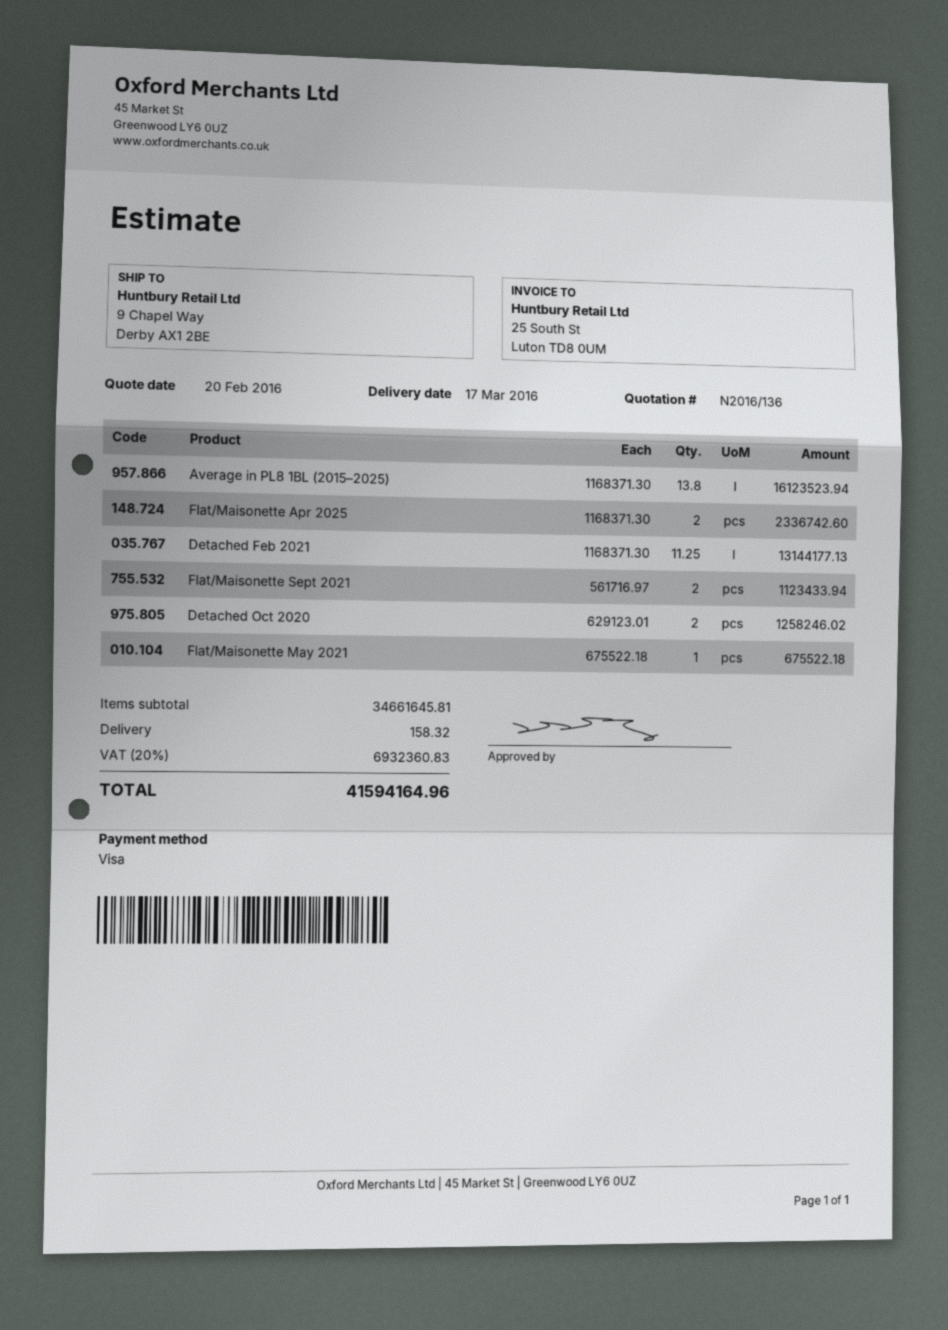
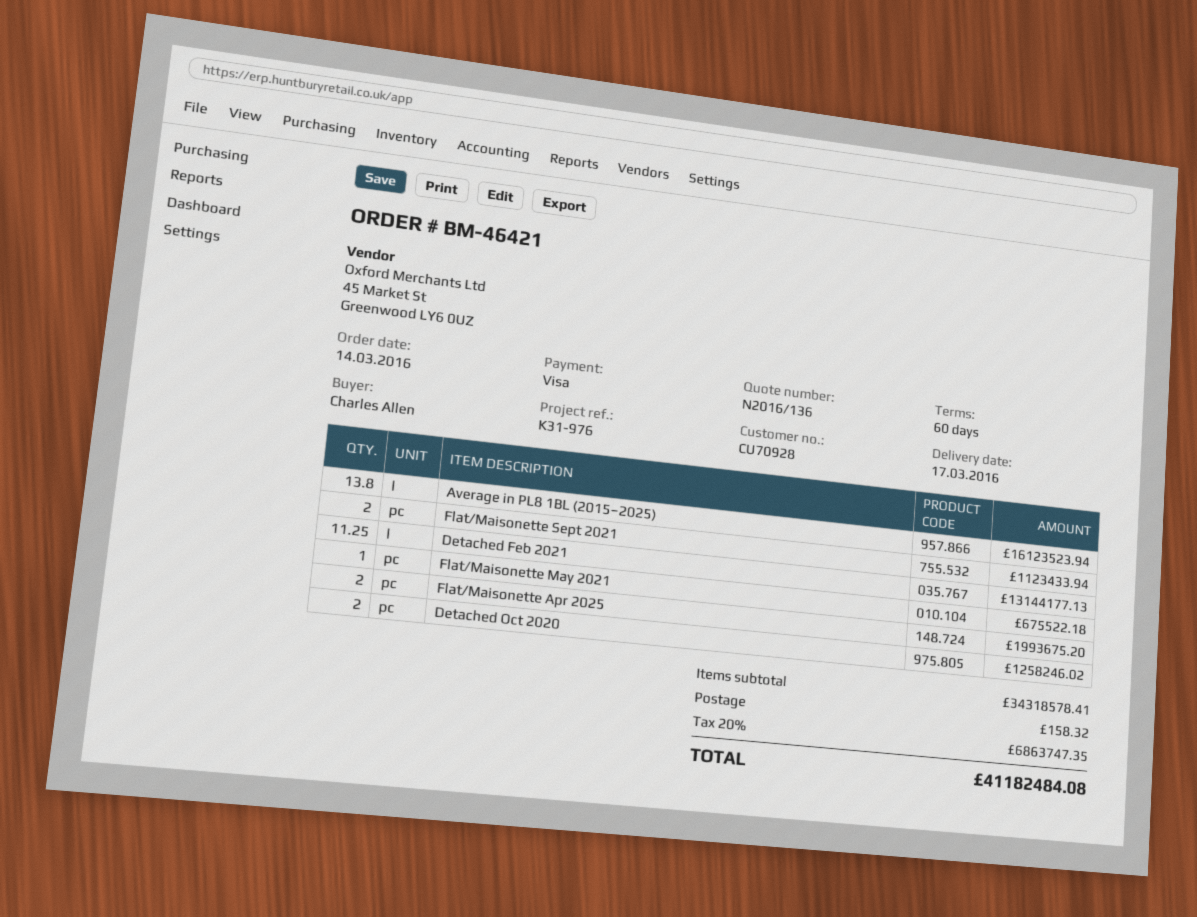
Flat/Maisonette Apr 2025: 2 for 2336742.60 -> 2 for 1993675.20
subtotal: 34661645.81 -> 34318578.41
tax: 20% = 6932360.83 -> 20% = 6863747.35
total: 41594164.96 -> 41182484.08

